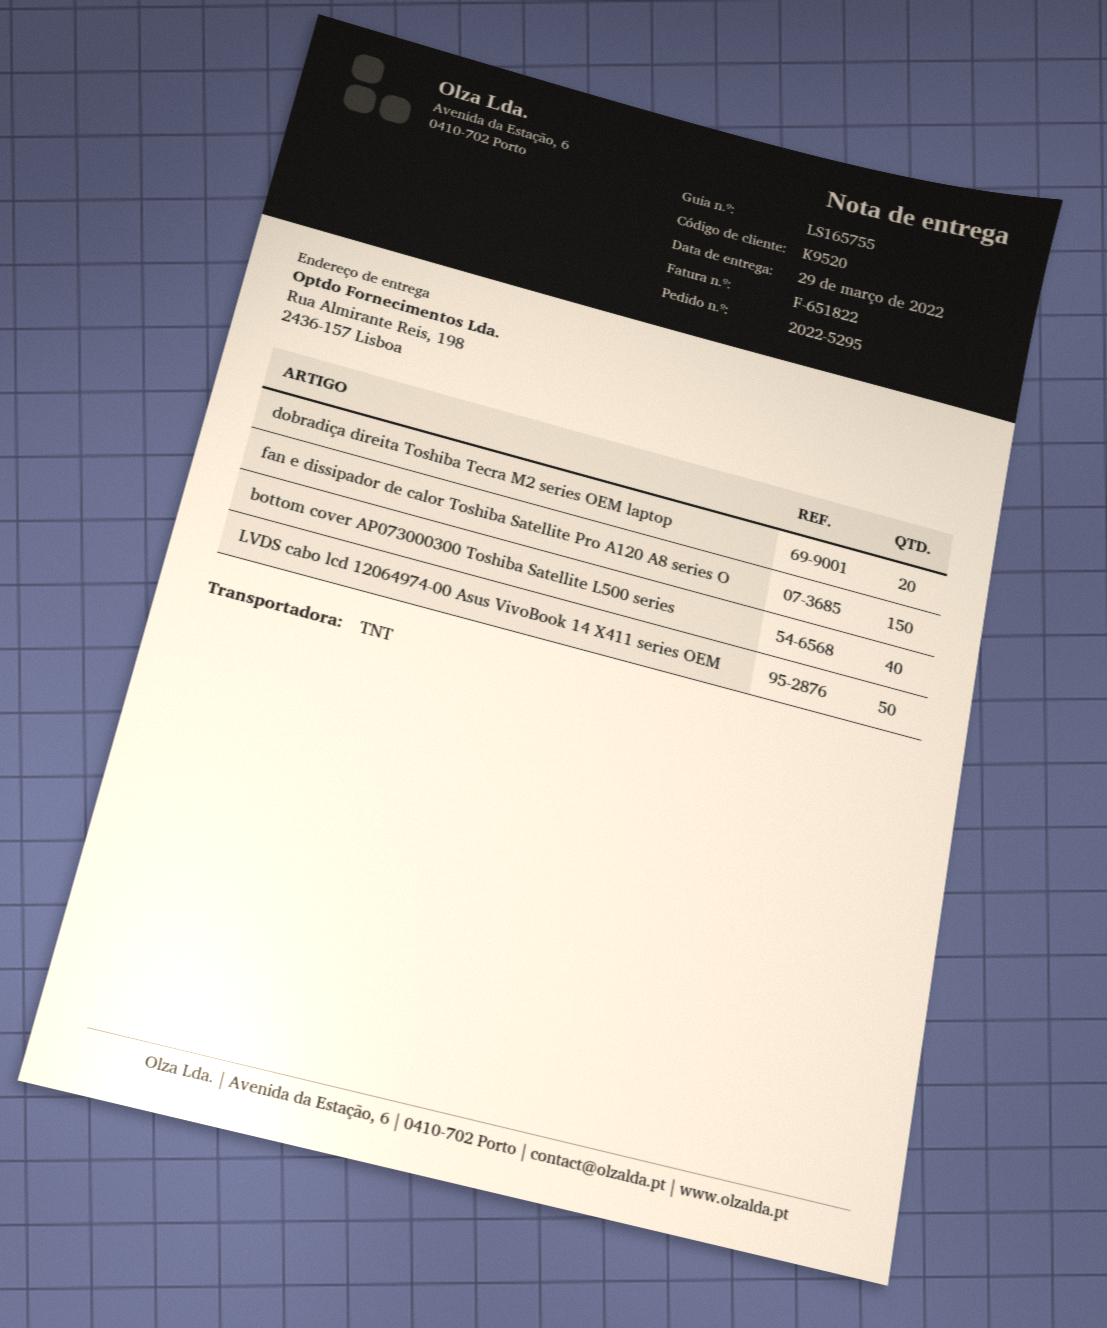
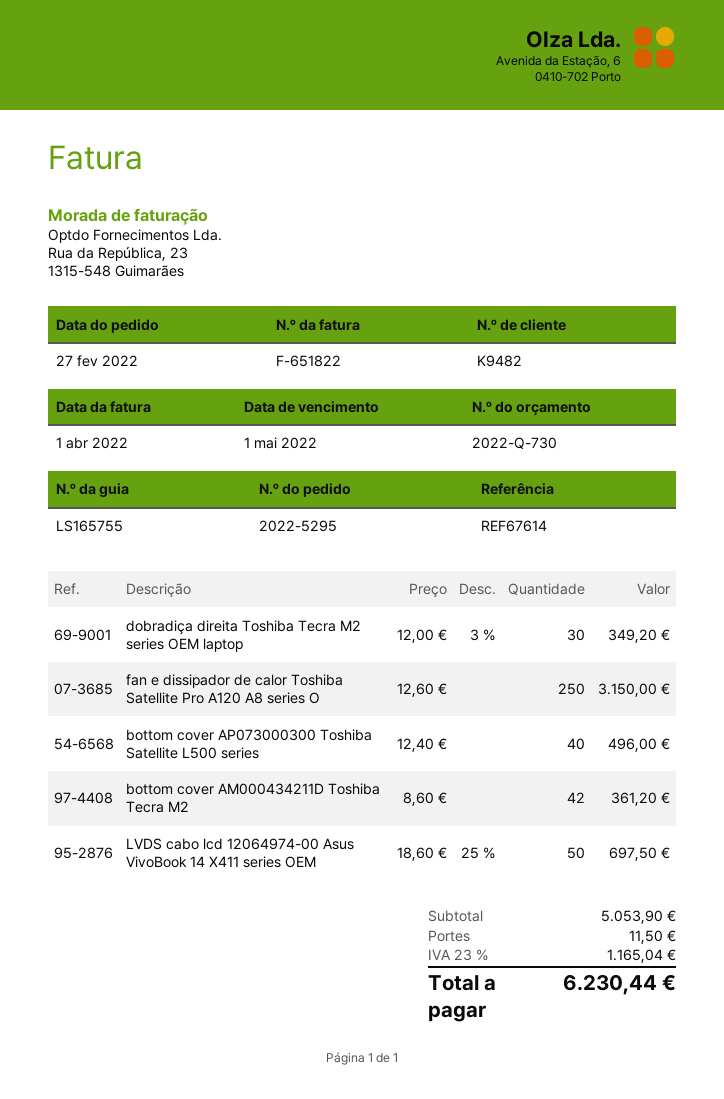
customer number: K9520 -> K9482
dobradiça direita Toshiba Tecra M2 series OEM laptop: 20 -> 30
fan e dissipador de calor Toshiba Satellite Pro A120 A8 series O: 150 -> 250
bottom cover AM000434211D Toshiba Tecra M2: none -> 42

